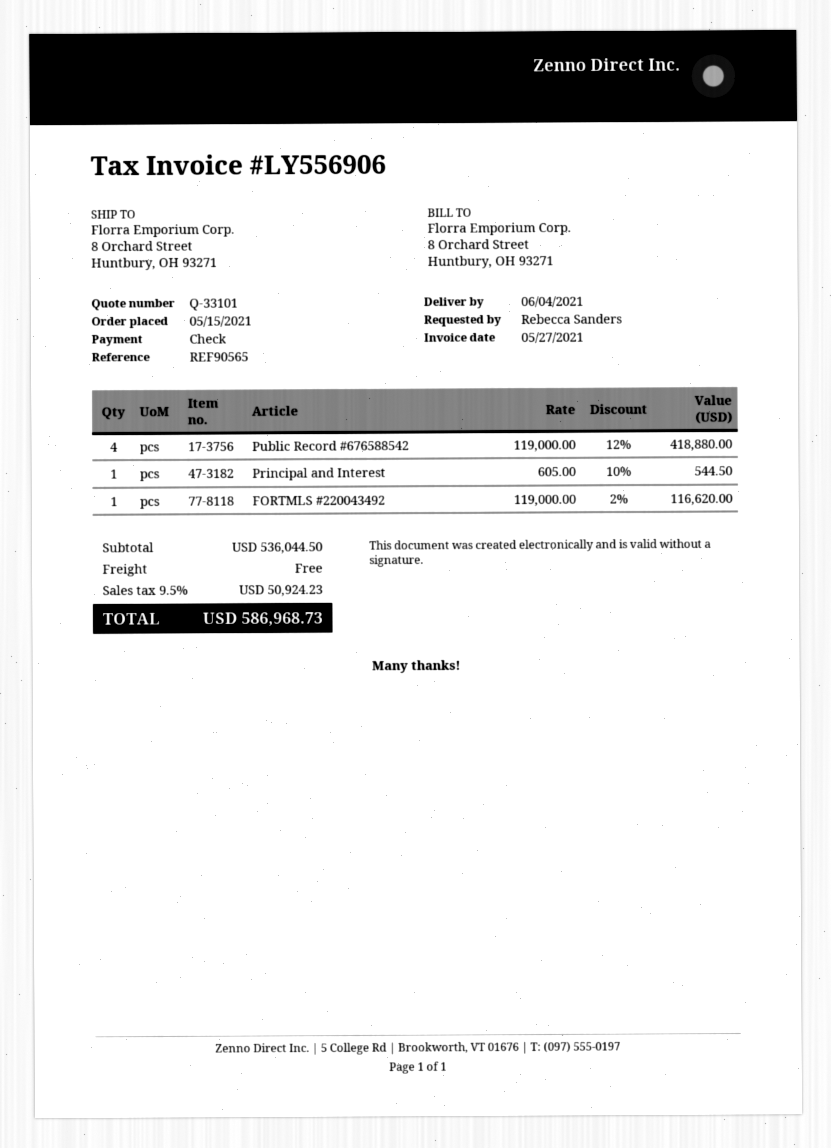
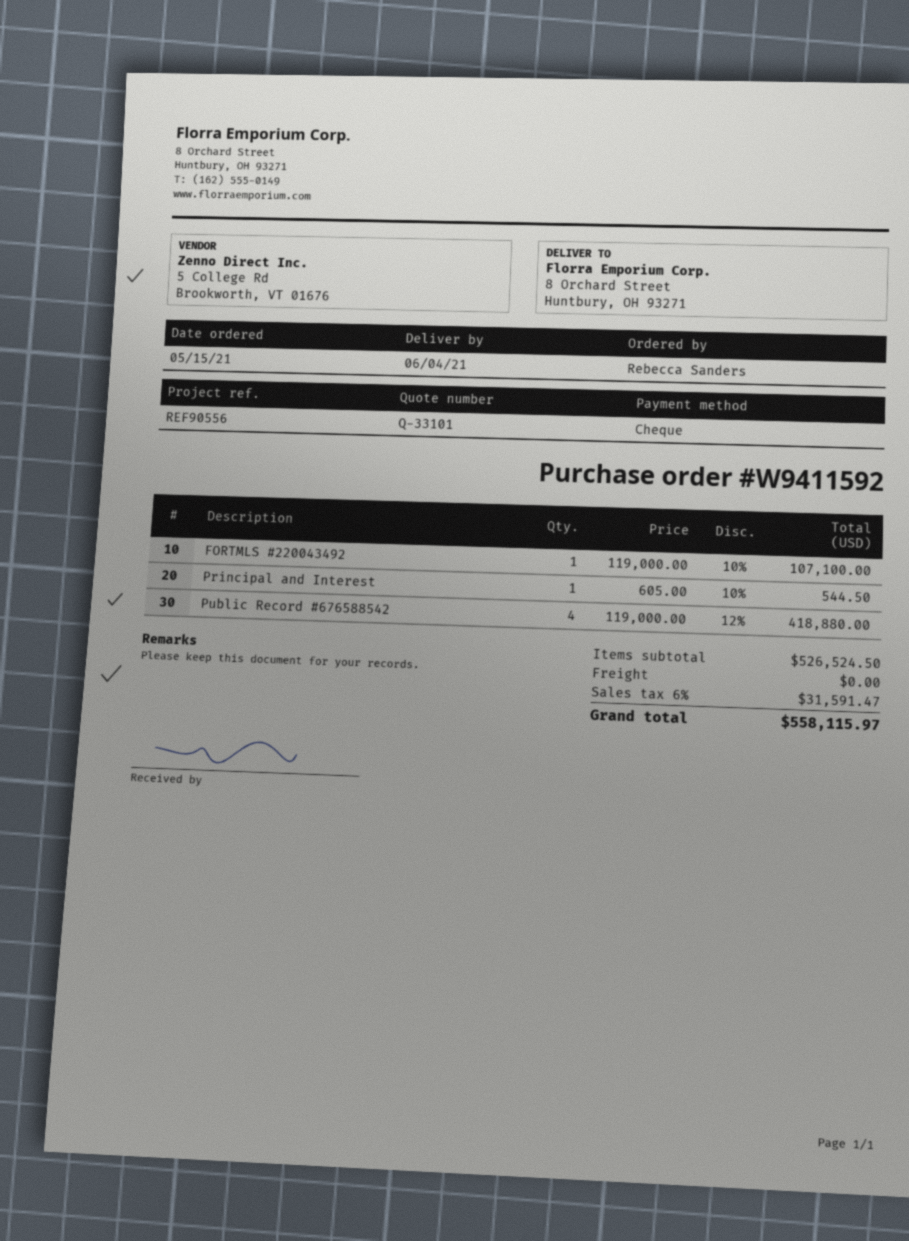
reference: REF90565 -> REF90556
FORTMLS #220043492: 1 x 119000.00 - 2% = 116620.00 -> 1 x 119000.00 - 10% = 107100.00
subtotal: 536044.50 -> 526524.50
tax: 9.5% = 50924.23 -> 6% = 31591.47
total: 586968.73 -> 558115.97

